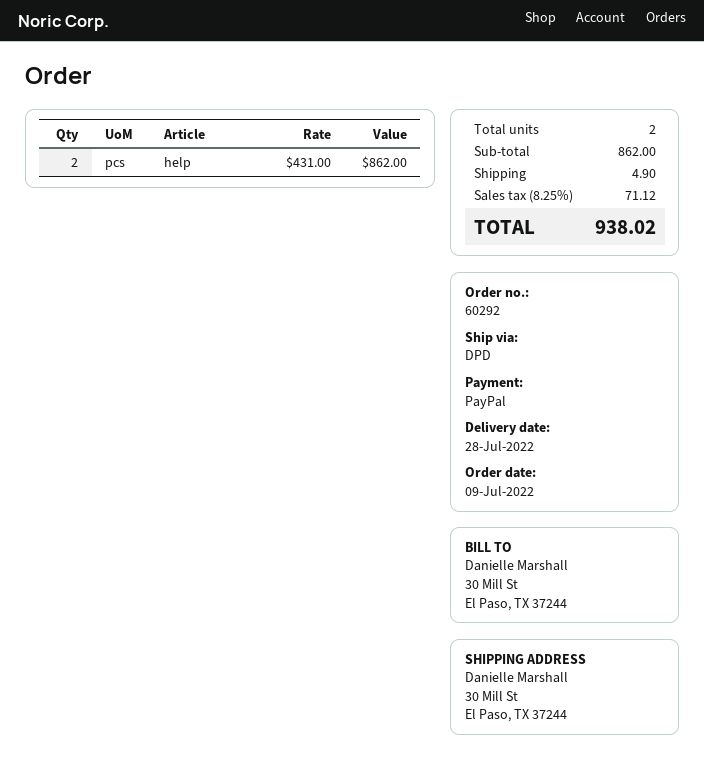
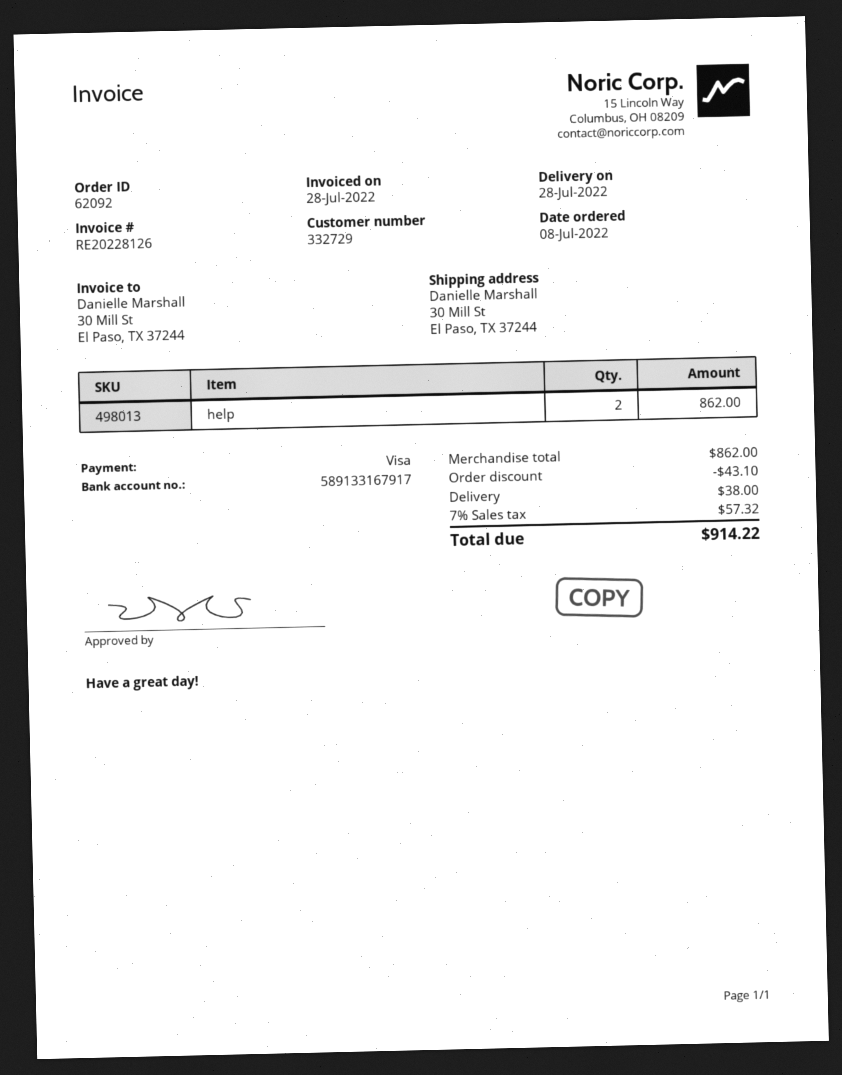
order number: 60292 -> 62092
order date: 2022-07-09 -> 2022-07-08
payment method: PayPal -> Visa
discount: none -> 43.10
shipping: 4.90 -> 38.00
tax: 8.25% = 71.12 -> 7% = 57.32
total: 938.02 -> 914.22

